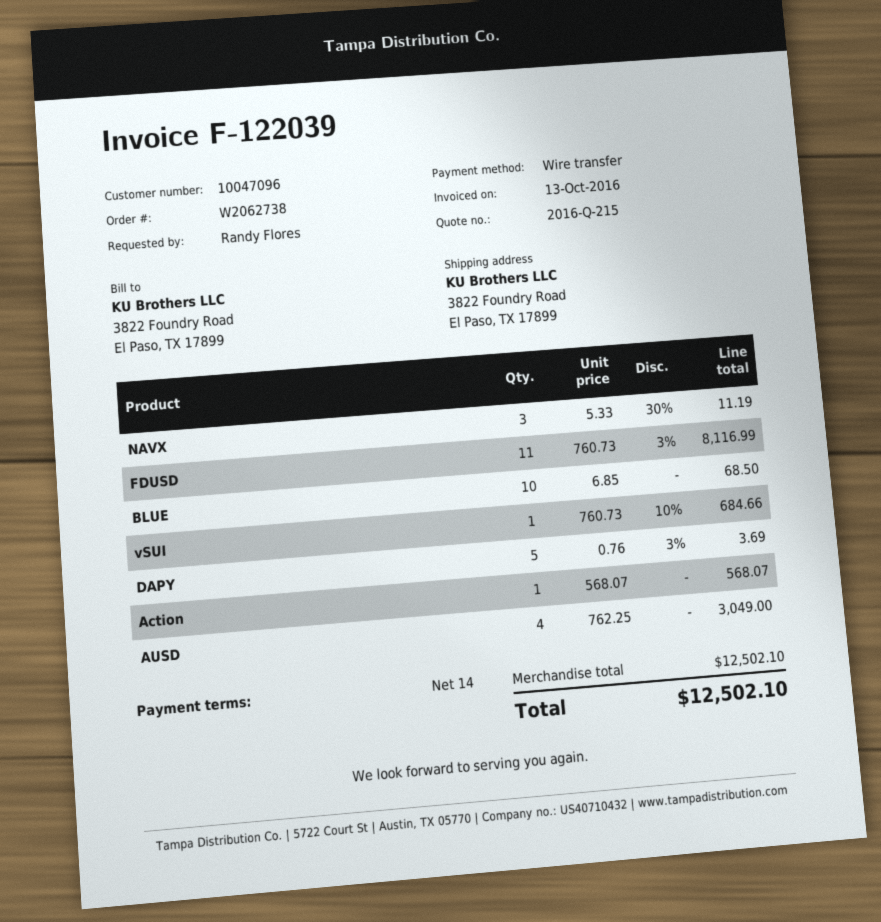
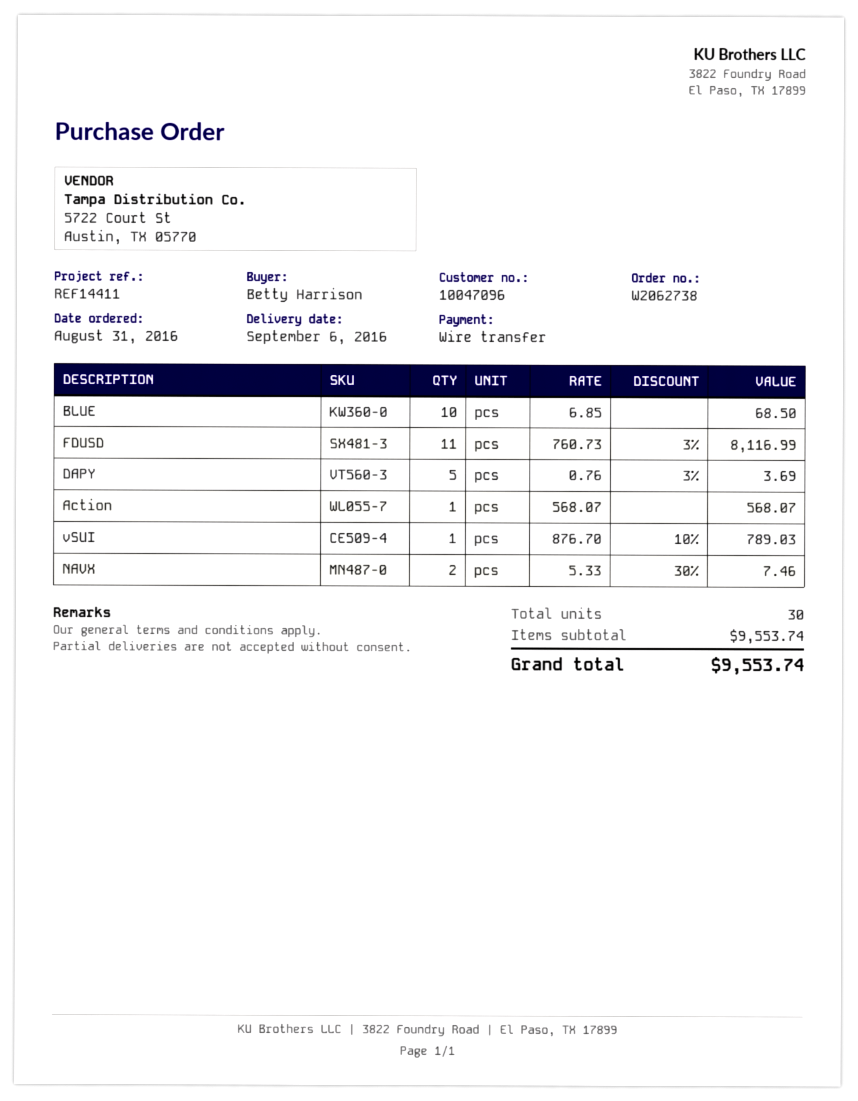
ordered by: Randy Flores -> Betty Harrison
NAVX: 3 x 5.33 - 30% = 11.19 -> 2 x 5.33 - 30% = 7.46
vSUI: 1 x 760.73 - 10% = 684.66 -> 1 x 876.70 - 10% = 789.03
AUSD: 4 x 762.25 = 3049.00 -> none
subtotal: 12502.10 -> 9553.74
total: 12502.10 -> 9553.74

